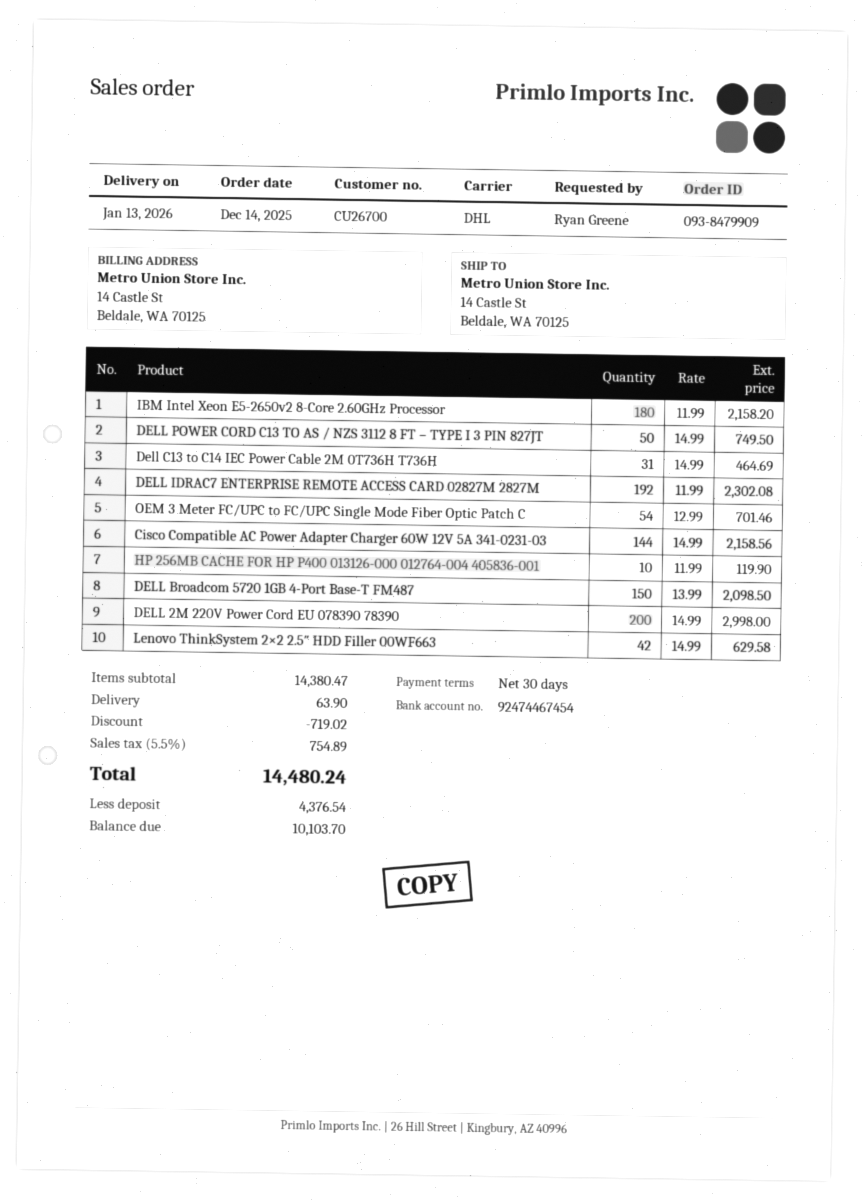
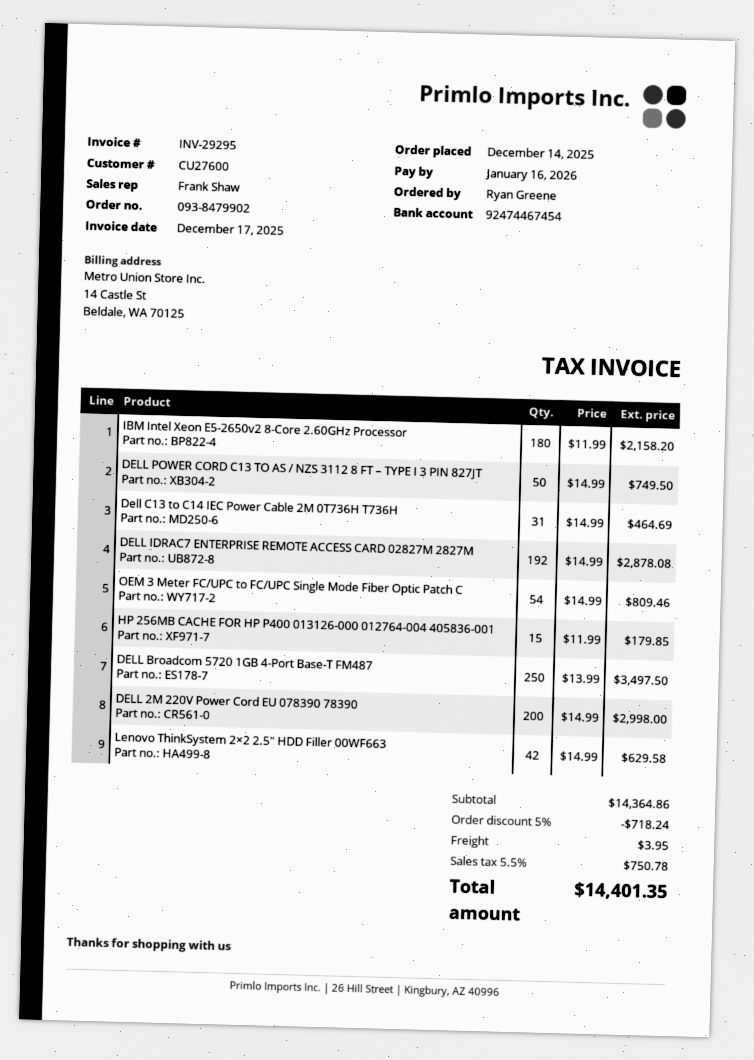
order number: 093-8479909 -> 093-8479902
customer number: CU26700 -> CU27600
DELL IDRAC7 ENTERPRISE REMOTE ACCESS CARD 02827M 2827M: 192 x 11.99 = 2302.08 -> 192 x 14.99 = 2878.08
OEM 3 Meter FC/UPC to FC/UPC Single Mode Fiber Optic Patch C: 54 x 12.99 = 701.46 -> 54 x 14.99 = 809.46
Cisco Compatible AC Power Adapter Charger 60W 12V 5A 341-0231-03: 144 x 14.99 = 2158.56 -> none
HP 256MB CACHE FOR HP P400 013126-000 012764-004 405836-001: 10 x 11.99 = 119.90 -> 15 x 11.99 = 179.85
DELL Broadcom 5720 1GB 4-Port Base-T FM487: 150 x 13.99 = 2098.50 -> 250 x 13.99 = 3497.50
subtotal: 14380.47 -> 14364.86
discount: 719.02 -> 718.24
shipping: 63.90 -> 3.95
tax: 5.5% = 754.89 -> 5.5% = 750.78
total: 14480.24 -> 14401.35

